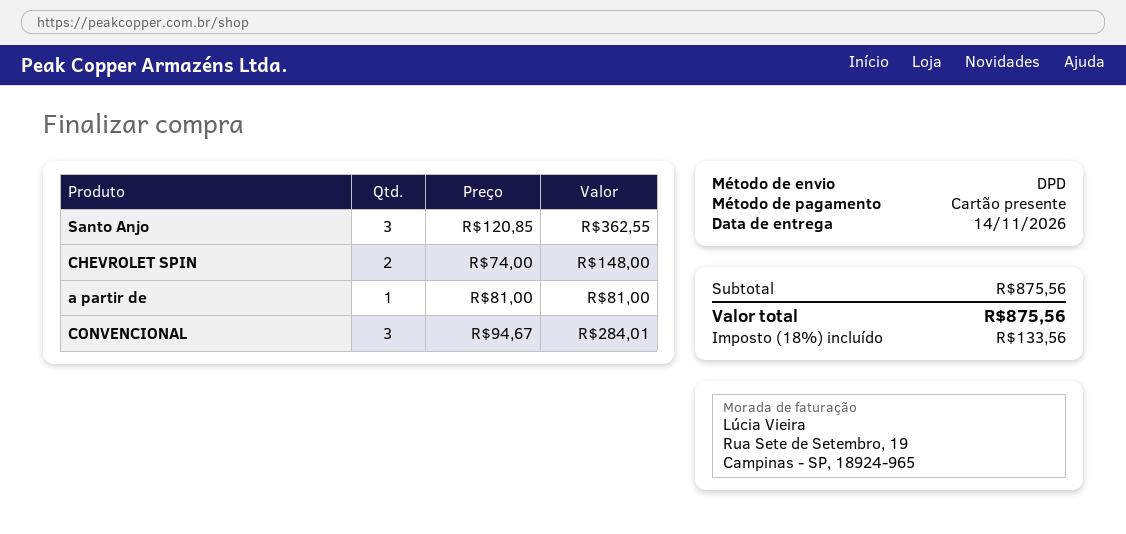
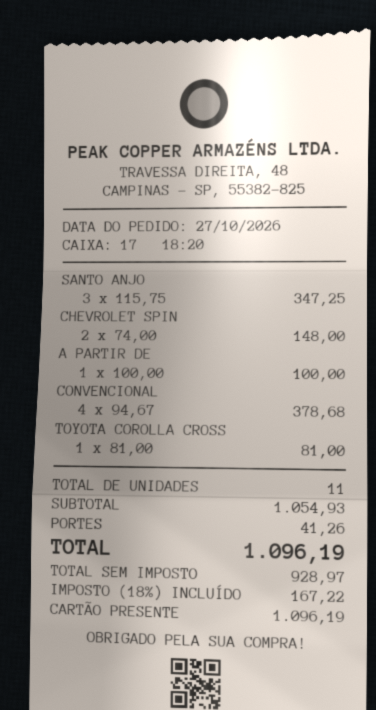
Santo Anjo: 3 x 120.85 = 362.55 -> 3 x 115.75 = 347.25
a partir de: 1 x 81.00 = 81.00 -> 1 x 100.00 = 100.00
CONVENCIONAL: 3 x 94.67 = 284.01 -> 4 x 94.67 = 378.68
TOYOTA COROLLA CROSS: none -> 1 x 81.00 = 81.00
subtotal: 875.56 -> 1054.93
shipping: none -> 41.26
tax: 18% = 133.56 -> 18% = 167.22
total: 875.56 -> 1096.19

